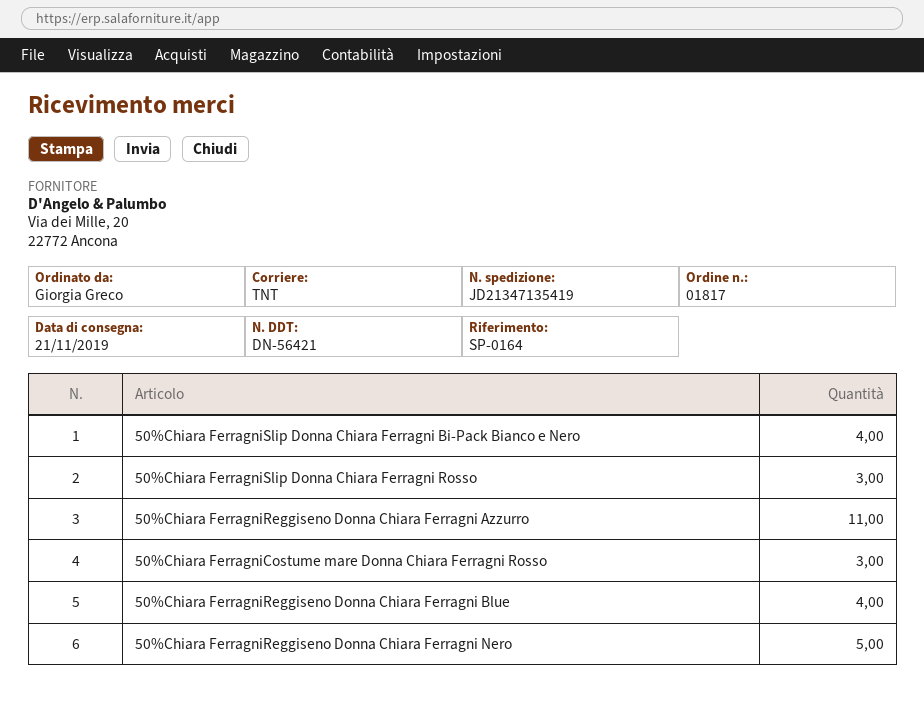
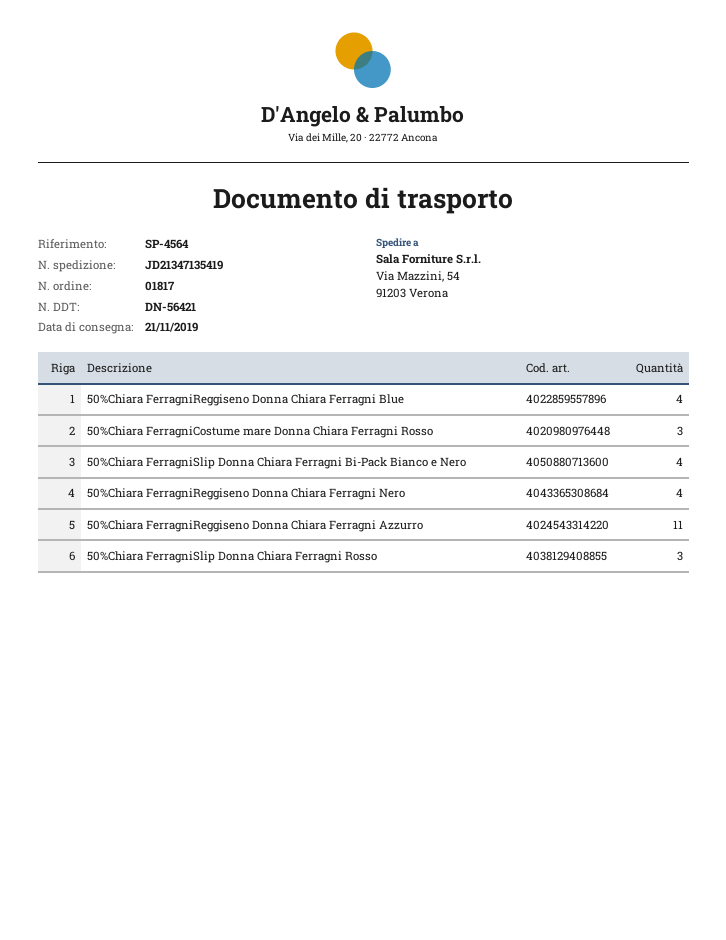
reference: SP-0164 -> SP-4564
50%Chiara FerragniReggiseno Donna Chiara Ferragni Nero: 5 -> 4

